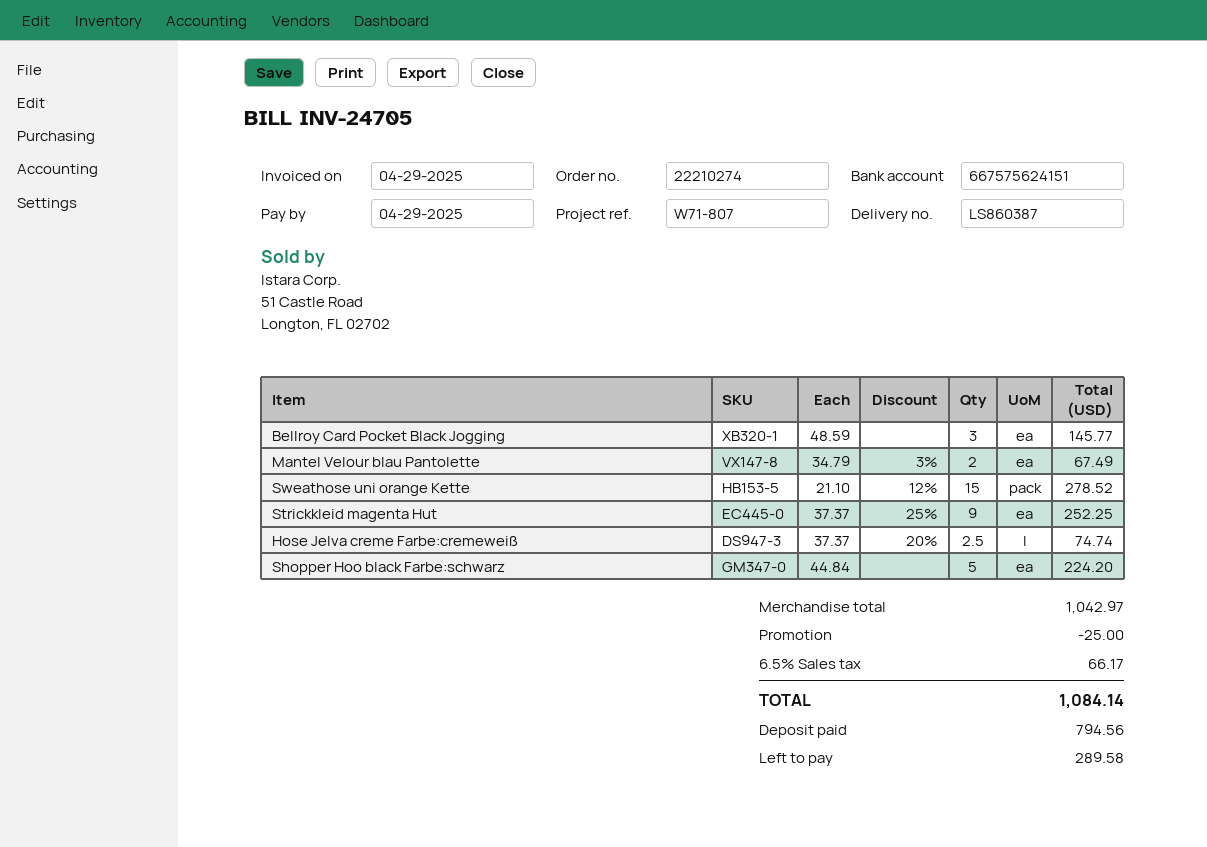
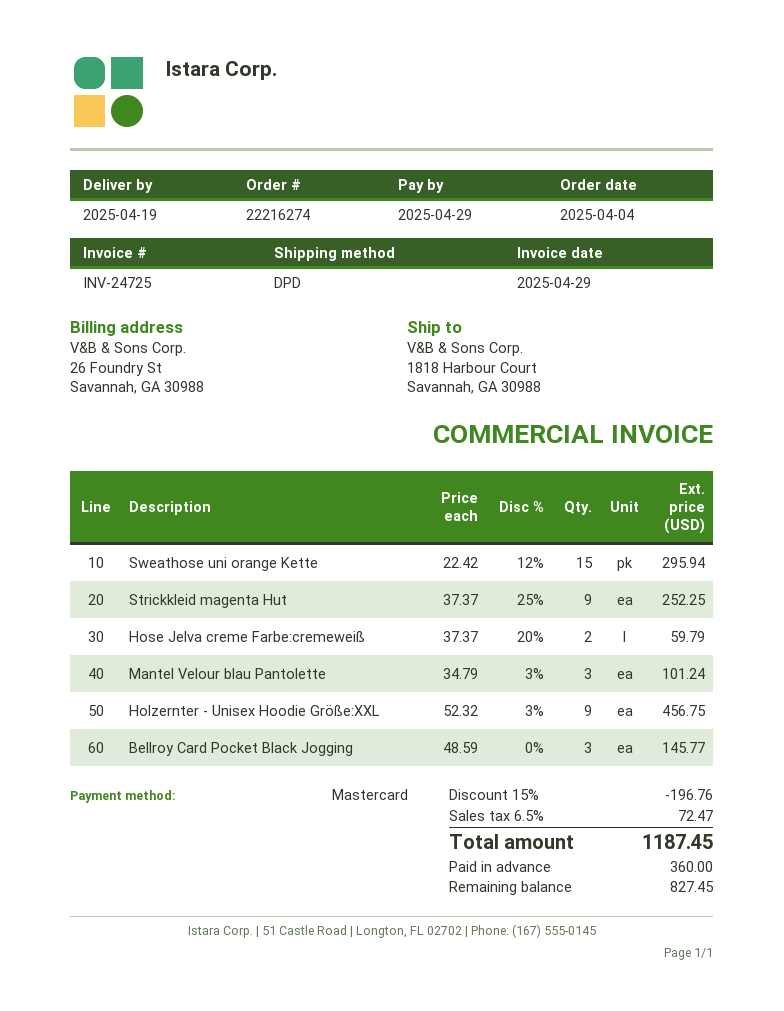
order number: 22210274 -> 22216274
invoice number: INV-24705 -> INV-24725
Mantel Velour blau Pantolette: 2 x 34.79 - 3% = 67.49 -> 3 x 34.79 - 3% = 101.24
Sweathose uni orange Kette: 15 x 21.10 - 12% = 278.52 -> 15 x 22.42 - 12% = 295.94
Hose Jelva creme Farbe:cremeweiß: 2.5 x 37.37 - 20% = 74.74 -> 2 x 37.37 - 20% = 59.79
Shopper Hoo black Farbe:schwarz: 5 x 44.84 = 224.20 -> none
Holzernter - Unisex Hoodie Größe:XXL: none -> 9 x 52.32 - 3% = 456.75
discount: 25.00 -> 196.76
tax: 6.5% = 66.17 -> 6.5% = 72.47
total: 1084.14 -> 1187.45
deposit: 794.56 -> 360.00
balance: 289.58 -> 827.45

